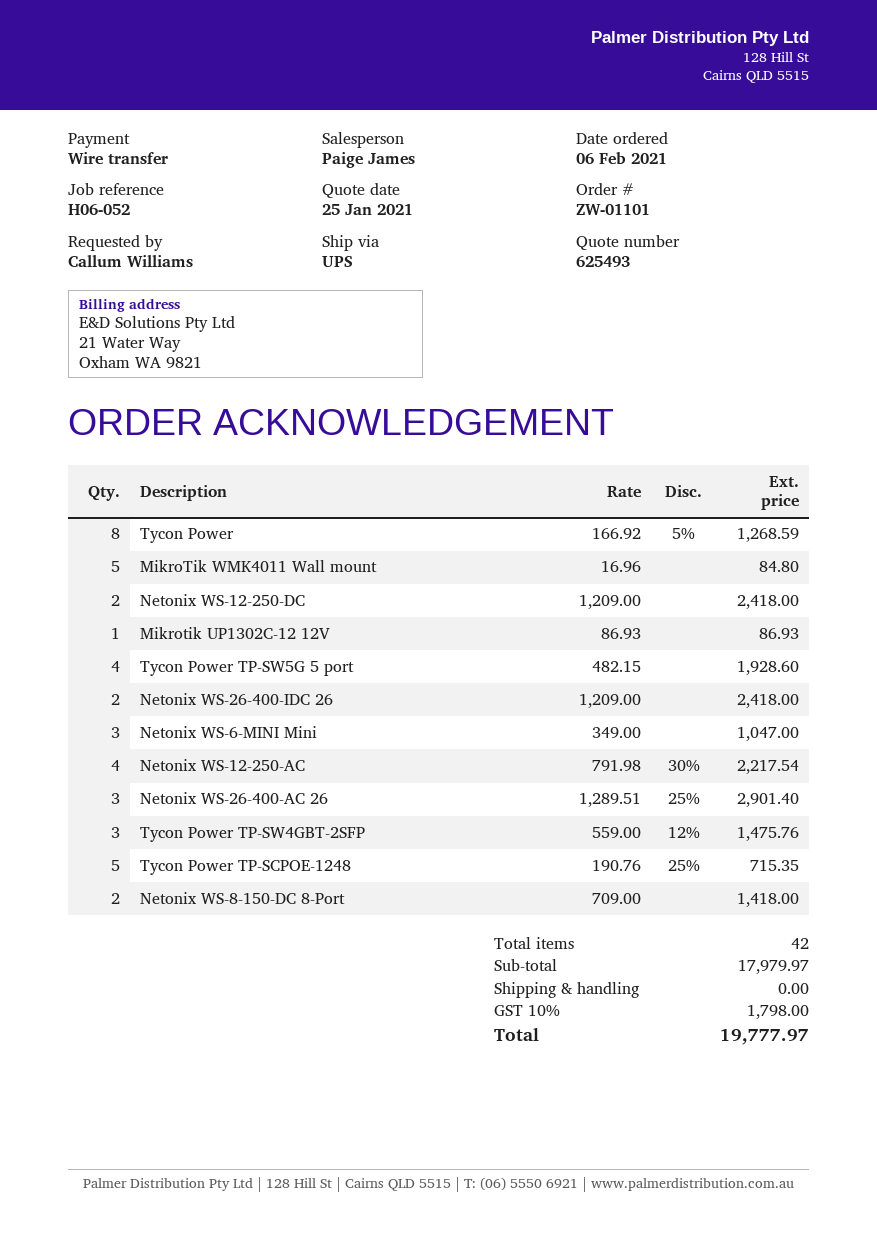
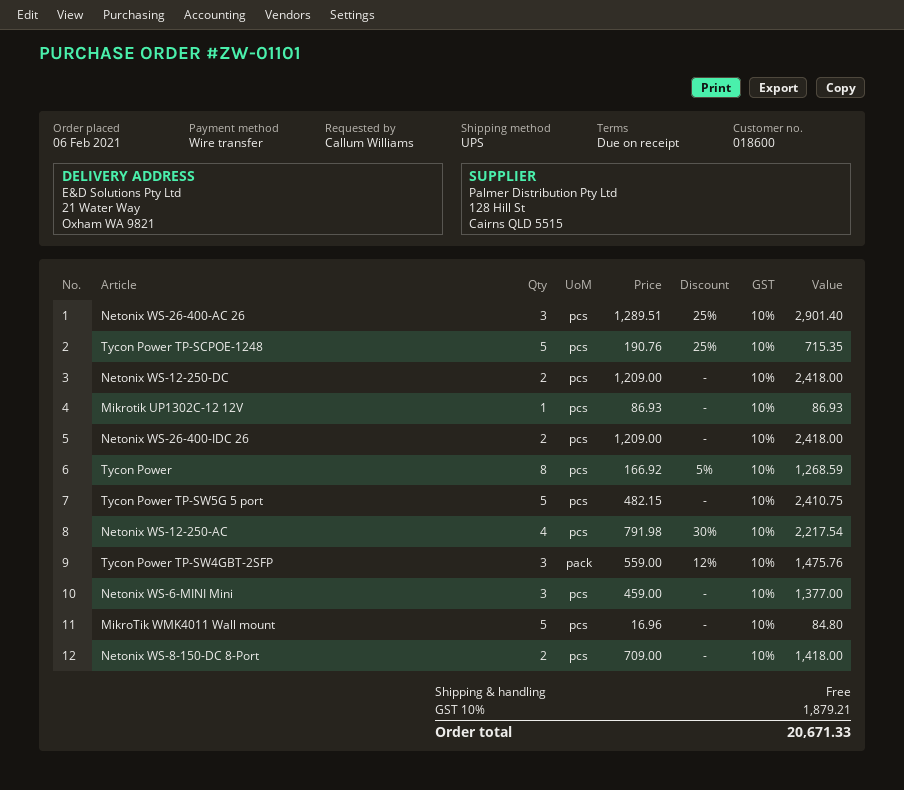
Tycon Power TP-SW5G 5 port: 4 x 482.15 = 1928.60 -> 5 x 482.15 = 2410.75
Netonix WS-6-MINI Mini: 3 x 349.00 = 1047.00 -> 3 x 459.00 = 1377.00
tax: 10% = 1798.00 -> 10% = 1879.21
total: 19777.97 -> 20671.33

